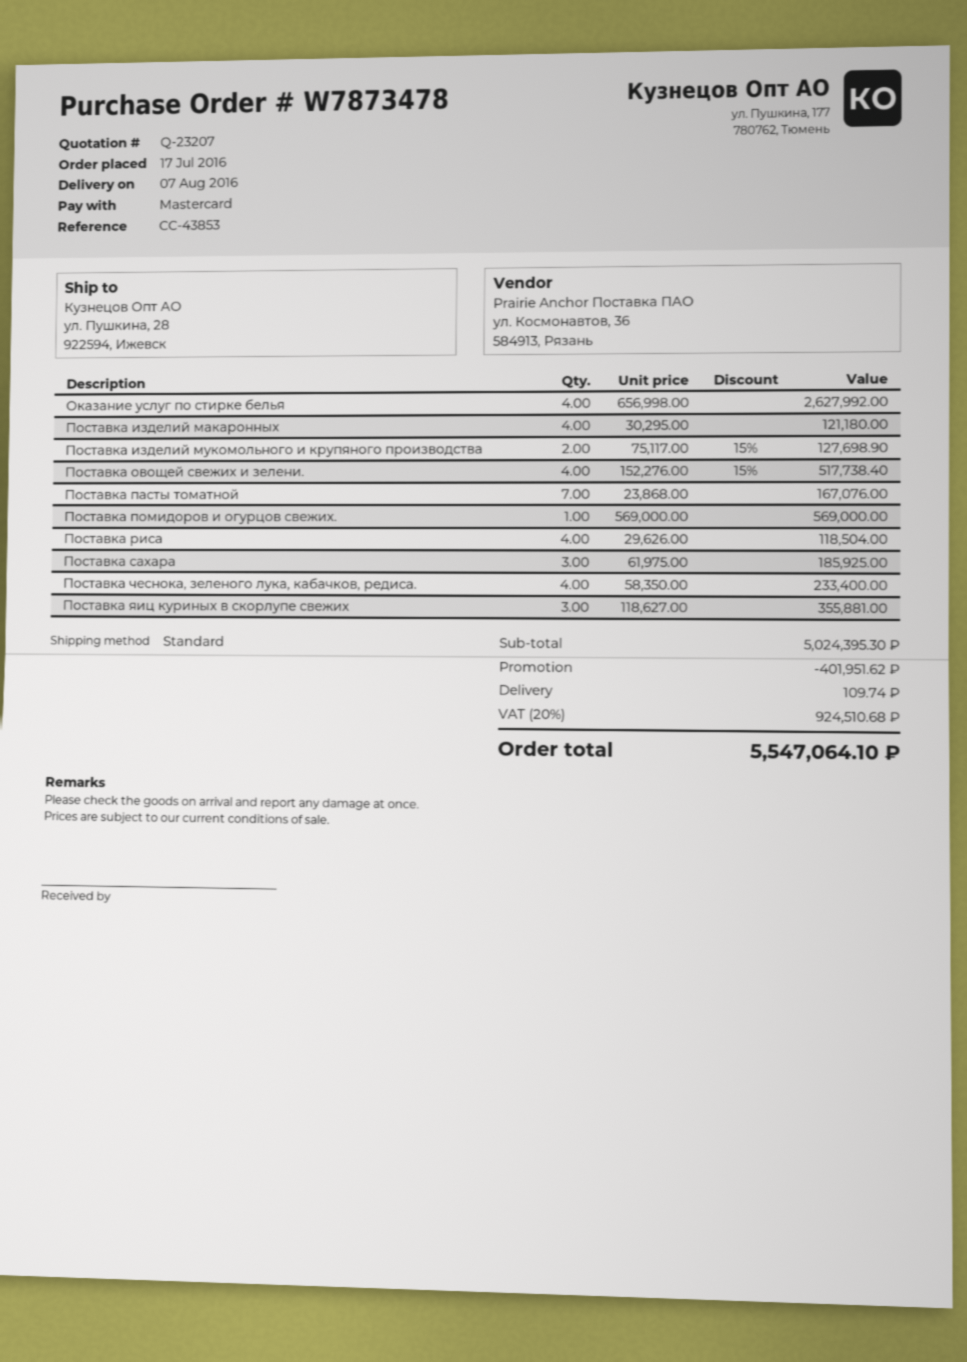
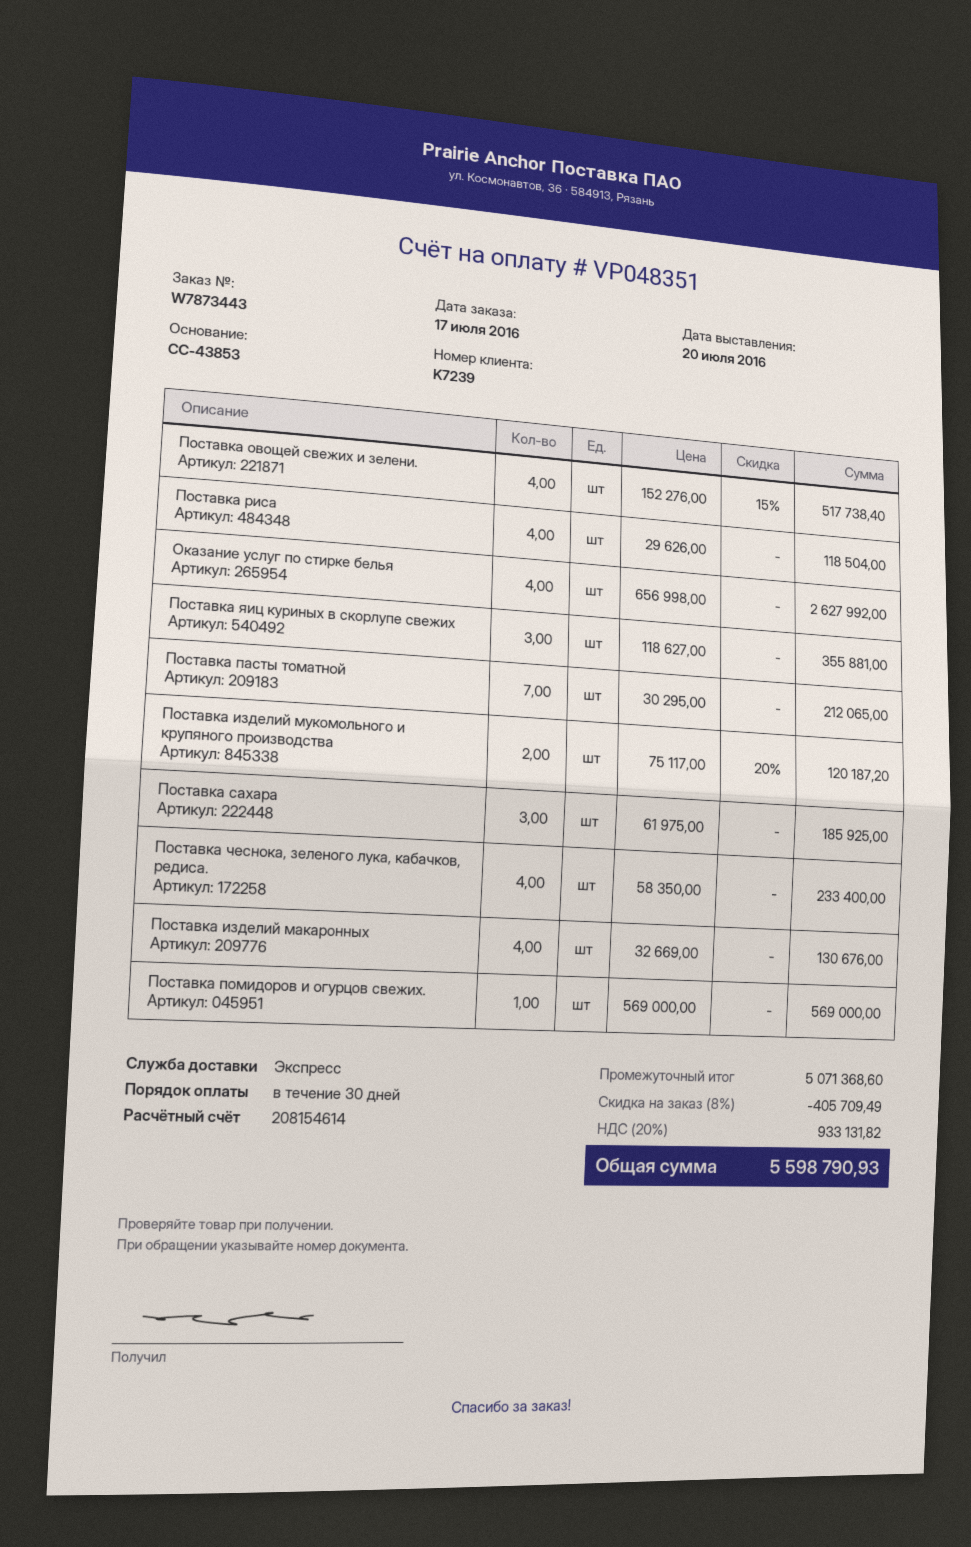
order number: W7873478 -> W7873443
shipping method: standard -> express
Поставка изделий макаронных: 4 x 30295.00 = 121180.00 -> 4 x 32669.00 = 130676.00
Поставка изделий мукомольного и крупяного производства: 2 x 75117.00 - 15% = 127698.90 -> 2 x 75117.00 - 20% = 120187.20
Поставка пасты томатной: 7 x 23868.00 = 167076.00 -> 7 x 30295.00 = 212065.00
subtotal: 5024395.30 -> 5071368.60
discount: 401951.62 -> 405709.49
shipping: 109.74 -> none
tax: 20% = 924510.68 -> 20% = 933131.82
total: 5547064.10 -> 5598790.93

